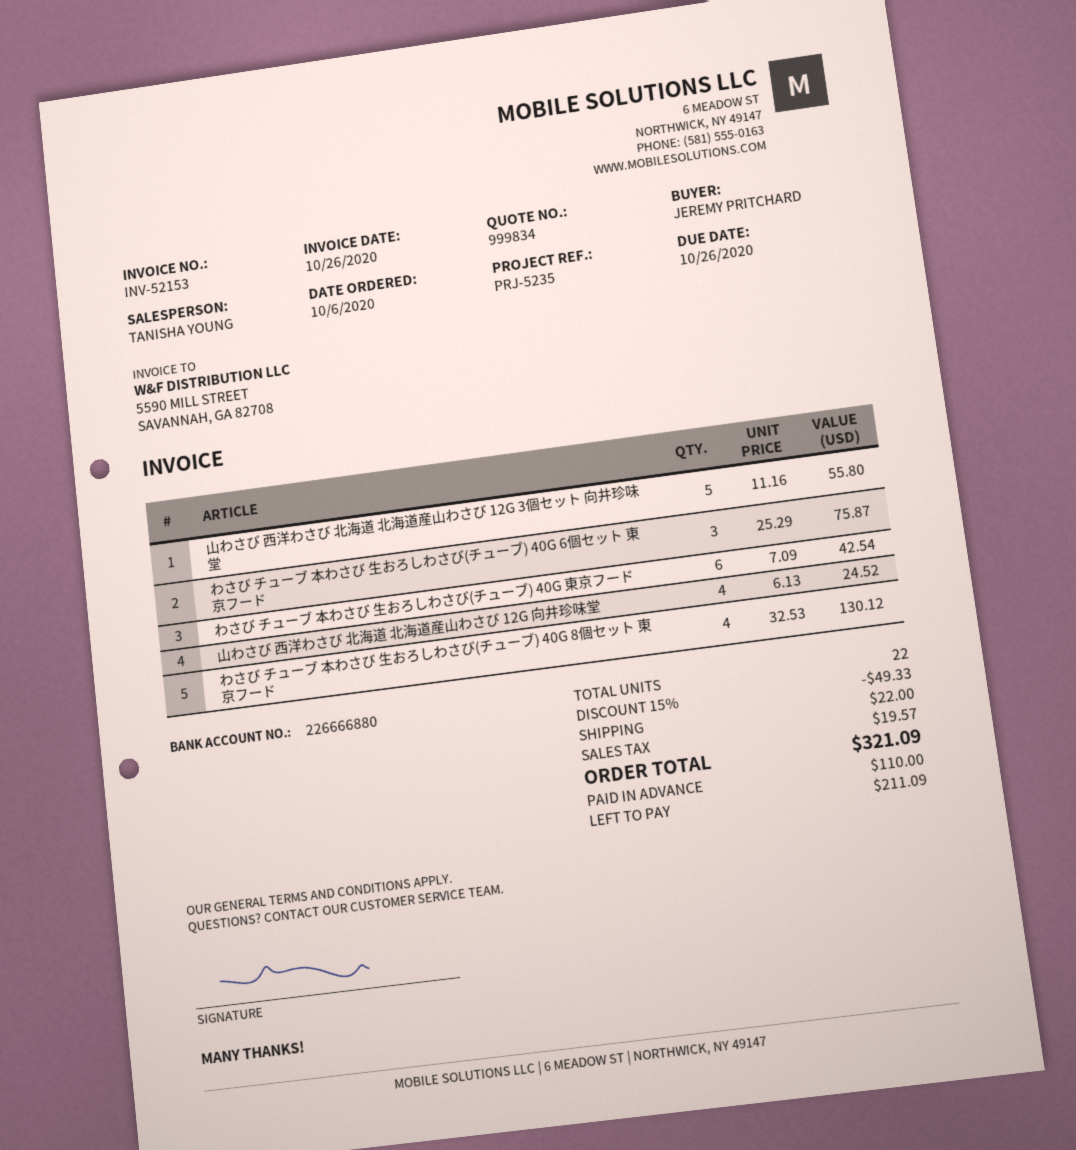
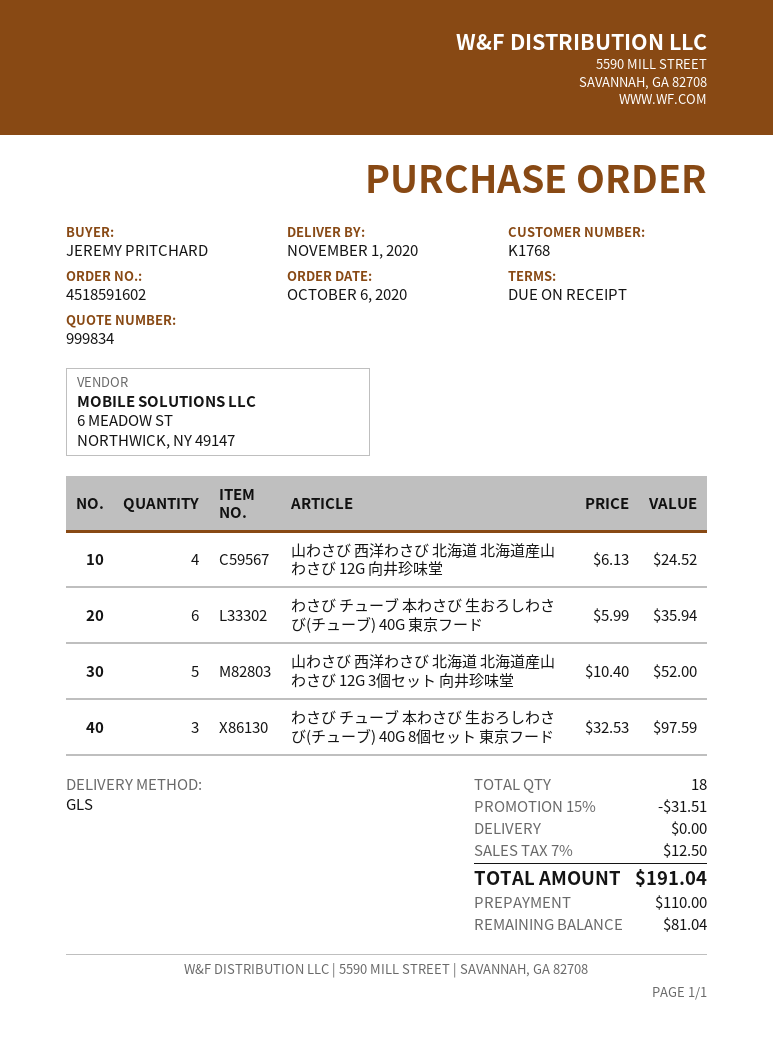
山わさび 西洋わさび 北海道 北海道産山わさび 12G 3個セット 向井珍味堂: 5 x 11.16 = 55.80 -> 5 x 10.40 = 52.00
わさび チューブ 本わさび 生おろしわさび(チューブ) 40G 6個セット 東京フード: 3 x 25.29 = 75.87 -> none
わさび チューブ 本わさび 生おろしわさび(チューブ) 40G 東京フード: 6 x 7.09 = 42.54 -> 6 x 5.99 = 35.94
わさび チューブ 本わさび 生おろしわさび(チューブ) 40G 8個セット 東京フード: 4 x 32.53 = 130.12 -> 3 x 32.53 = 97.59
total quantity: 22 -> 18
discount: 15% = 49.33 -> 15% = 31.51
shipping: 22.00 -> 0.00
tax: 19.57 -> 12.50
total: 321.09 -> 191.04
balance: 211.09 -> 81.04

